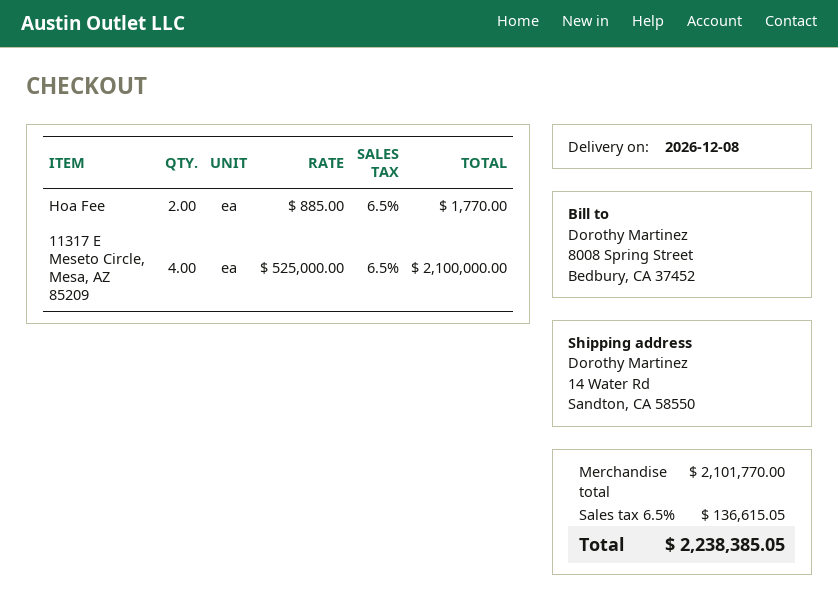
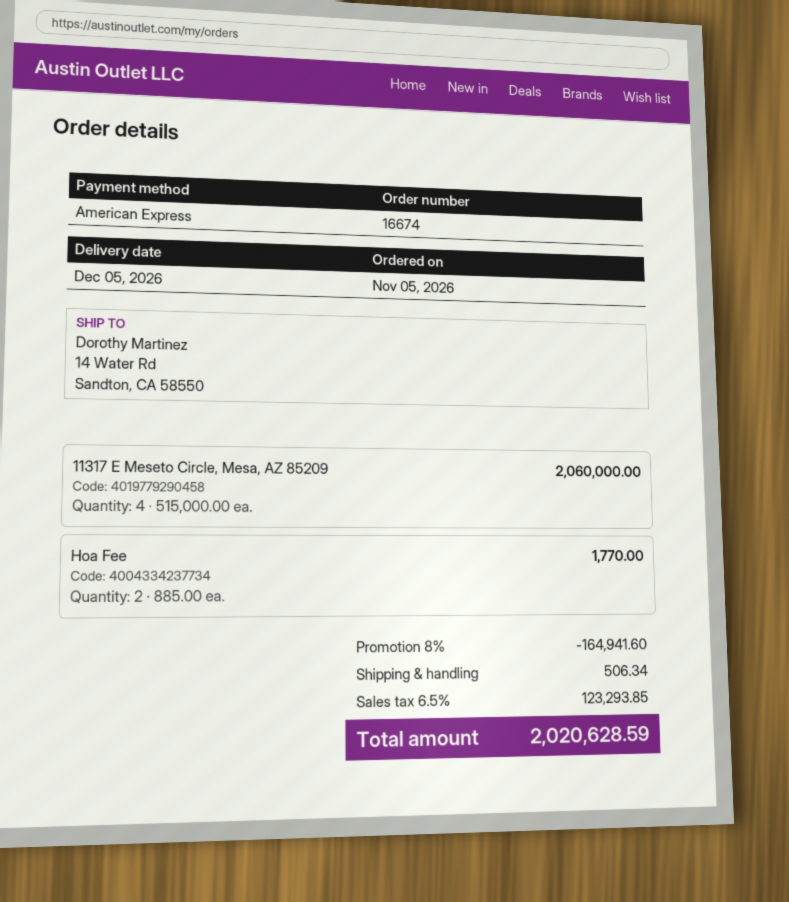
delivery date: 2026-12-08 -> 2026-12-05
11317 E Meseto Circle, Mesa, AZ 85209: 4 x 525000.00 = 2100000.00 -> 4 x 515000.00 = 2060000.00
discount: none -> 8% = 164941.60
shipping: none -> 506.34
tax: 6.5% = 136615.05 -> 6.5% = 123293.85
total: 2238385.05 -> 2020628.59

